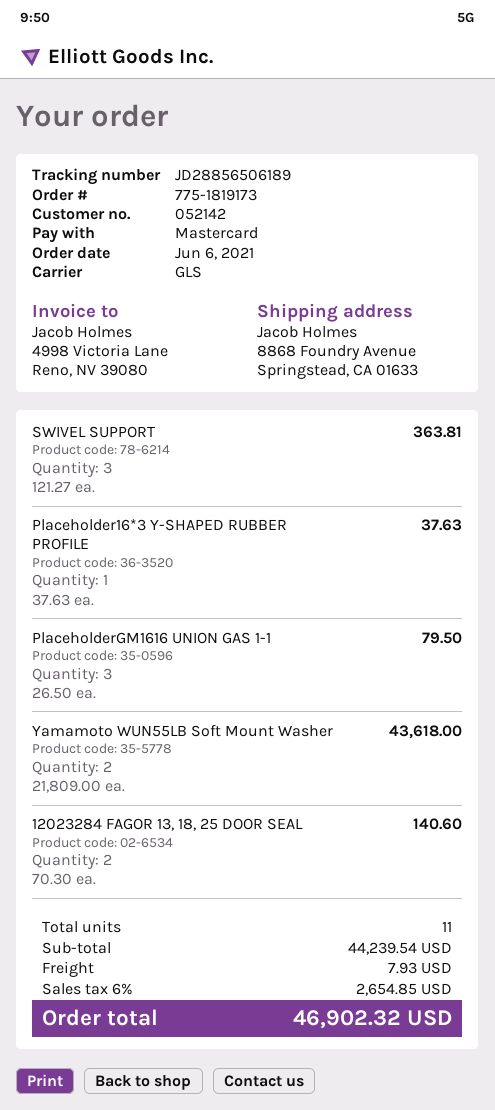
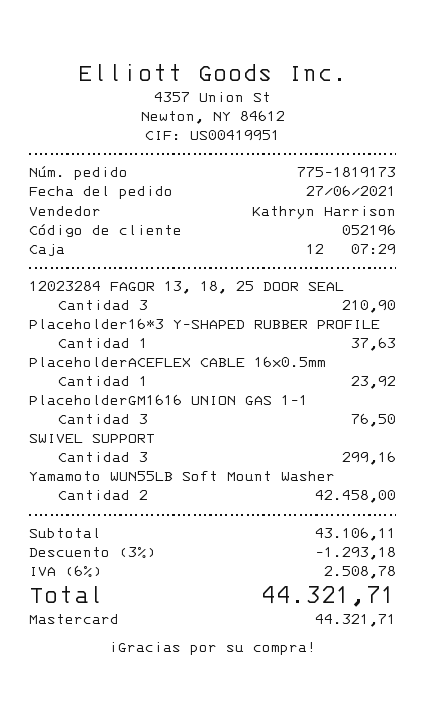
order date: 2021-06-06 -> 2021-06-27
customer number: 052142 -> 052196
SWIVEL SUPPORT: 3 for 363.81 -> 3 for 299.16
PlaceholderGM1616 UNION GAS 1-1: 3 for 79.50 -> 3 for 76.50
Yamamoto WUN55LB Soft Mount Washer: 2 for 43618.00 -> 2 for 42458.00
12023284 FAGOR 13, 18, 25 DOOR SEAL: 2 for 140.60 -> 3 for 210.90
PlaceholderACEFLEX CABLE 16x0.5mm: none -> 1 for 23.92
subtotal: 44239.54 -> 43106.11
discount: none -> 3% = 1293.18
shipping: 7.93 -> none
tax: 6% = 2654.85 -> 6% = 2508.78
total: 46902.32 -> 44321.71

